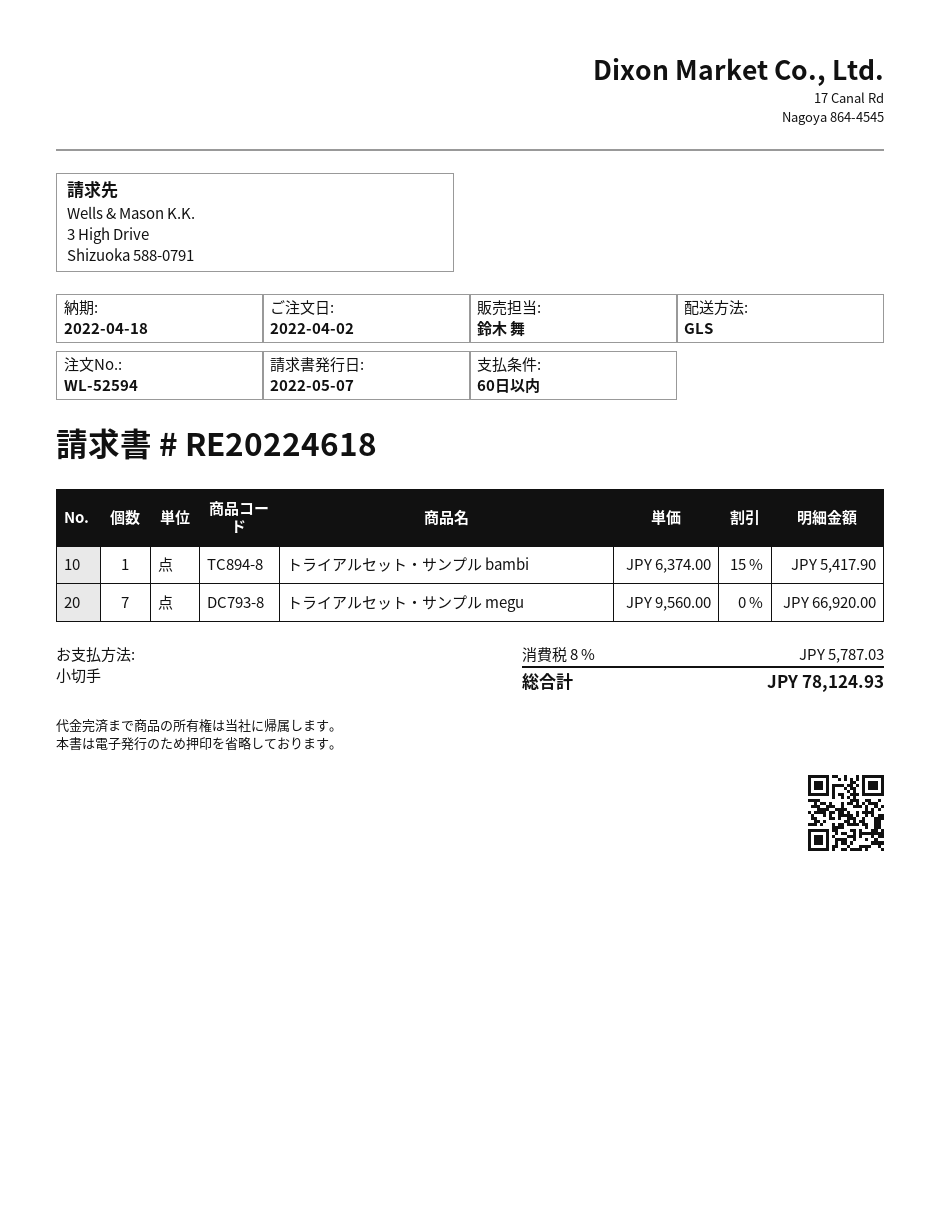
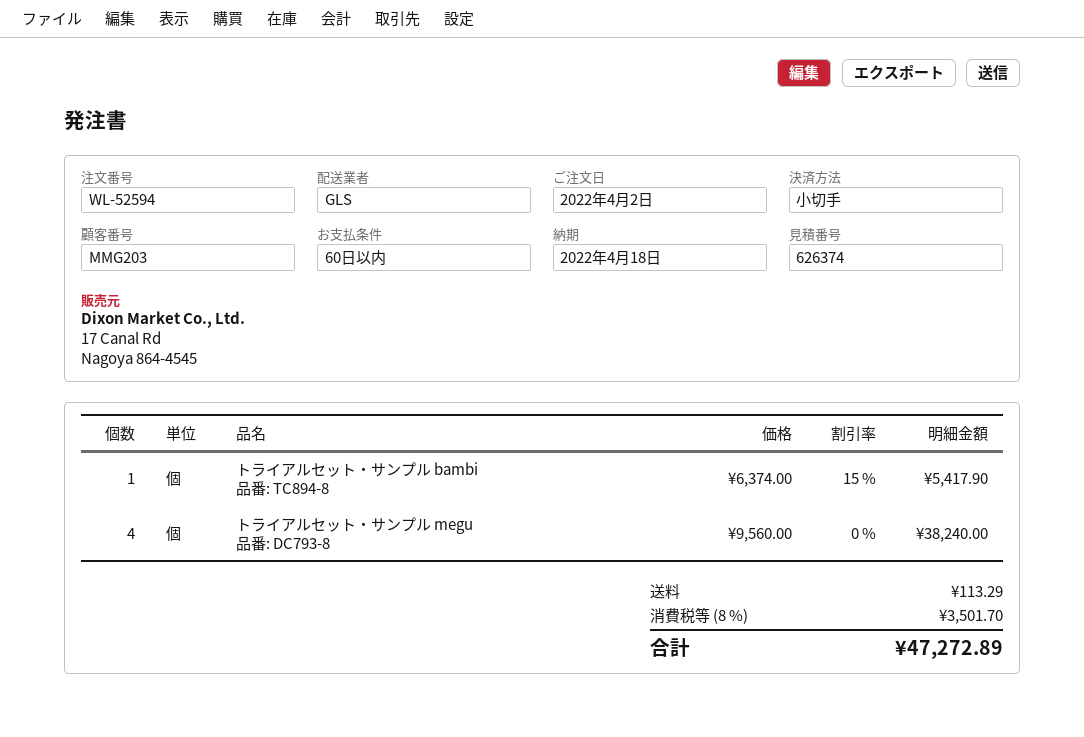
トライアルセット・サンプル megu: 7 x 9560.00 = 66920.00 -> 4 x 9560.00 = 38240.00
shipping: none -> 113.29
tax: 8% = 5787.03 -> 8% = 3501.70
total: 78124.93 -> 47272.89

